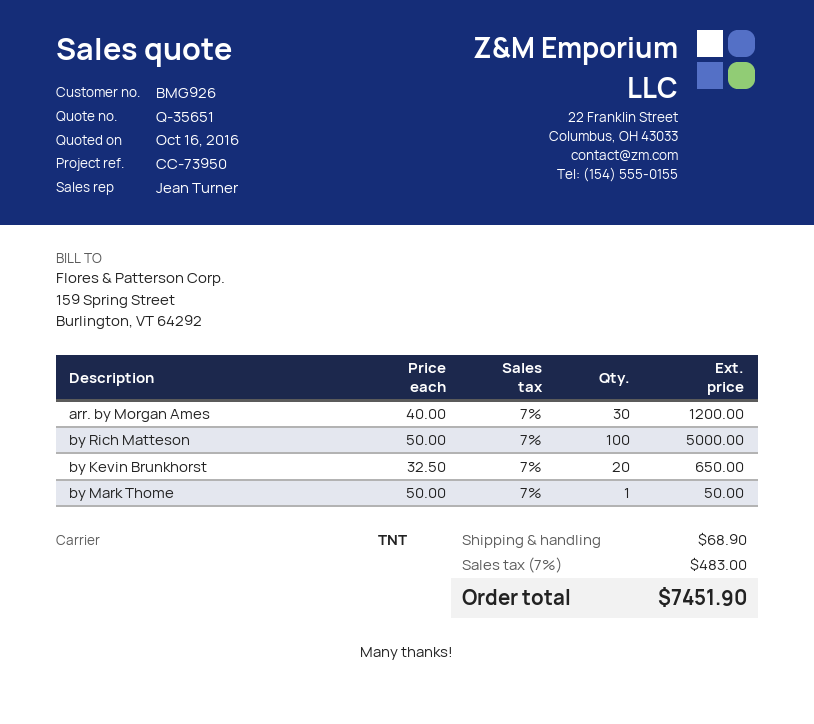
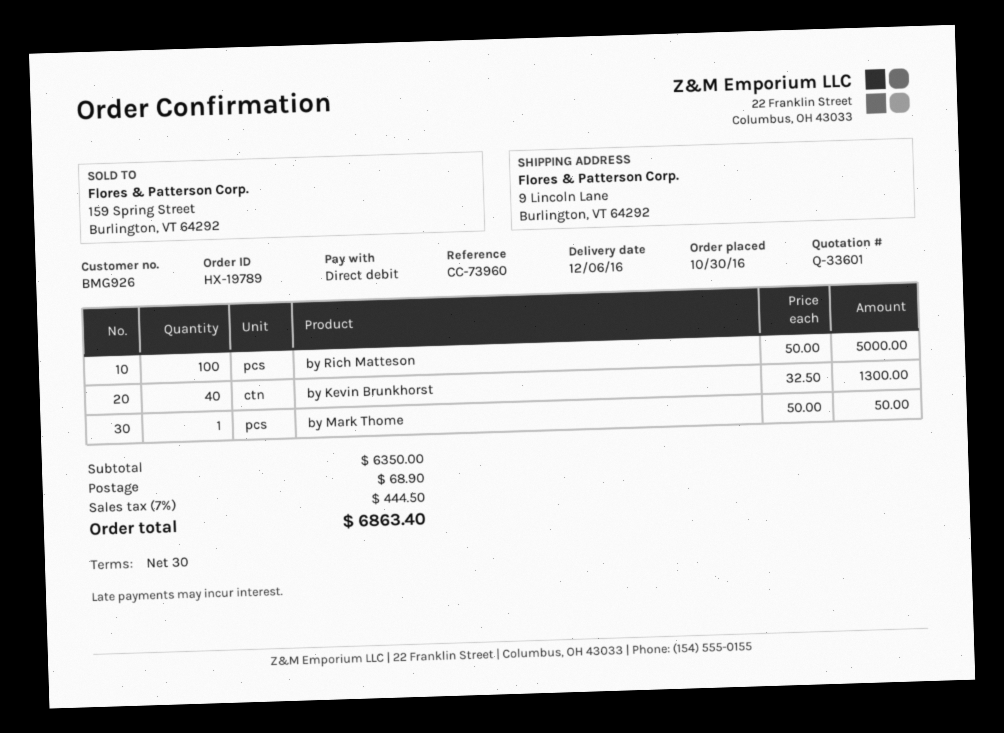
quote number: Q-35651 -> Q-33601
reference: CC-73950 -> CC-73960
arr. by Morgan Ames: 30 x 40.00 = 1200.00 -> none
by Kevin Brunkhorst: 20 x 32.50 = 650.00 -> 40 x 32.50 = 1300.00
tax: 7% = 483.00 -> 7% = 444.50
total: 7451.90 -> 6863.40

